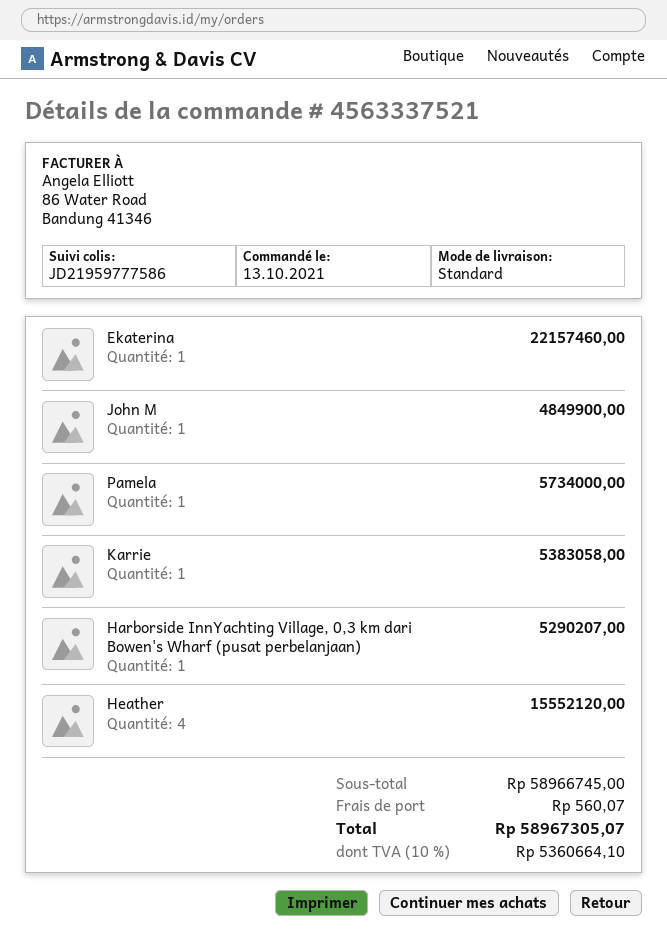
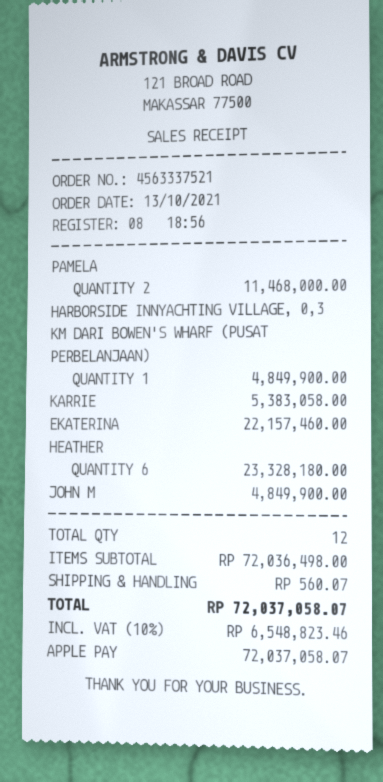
Pamela: 1 for 5734000.00 -> 2 for 11468000.00
Harborside InnYachting Village, 0,3 km dari Bowen's Wharf (pusat perbelanjaan): 1 for 5290207.00 -> 1 for 4849900.00
Heather: 4 for 15552120.00 -> 6 for 23328180.00
subtotal: 58966745.00 -> 72036498.00
tax: 10% = 5360664.10 -> 10% = 6548823.46
total: 58967305.07 -> 72037058.07

